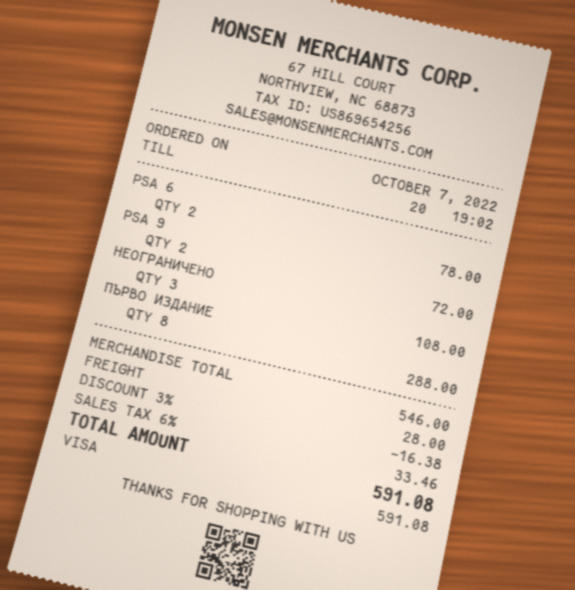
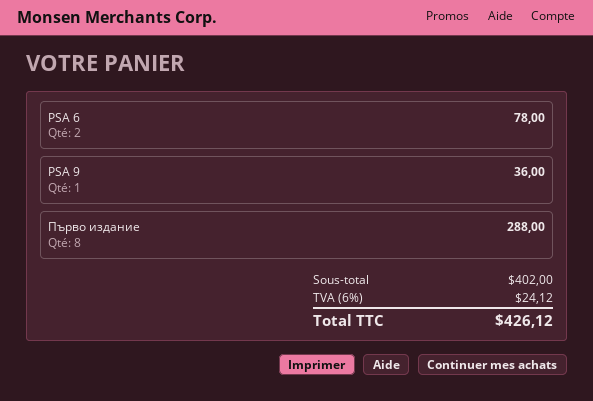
PSA 9: 2 for 72.00 -> 1 for 36.00
НЕОГРАНИЧЕНО: 3 for 108.00 -> none
subtotal: 546.00 -> 402.00
discount: 3% = 16.38 -> none
shipping: 28.00 -> none
tax: 6% = 33.46 -> 6% = 24.12
total: 591.08 -> 426.12

